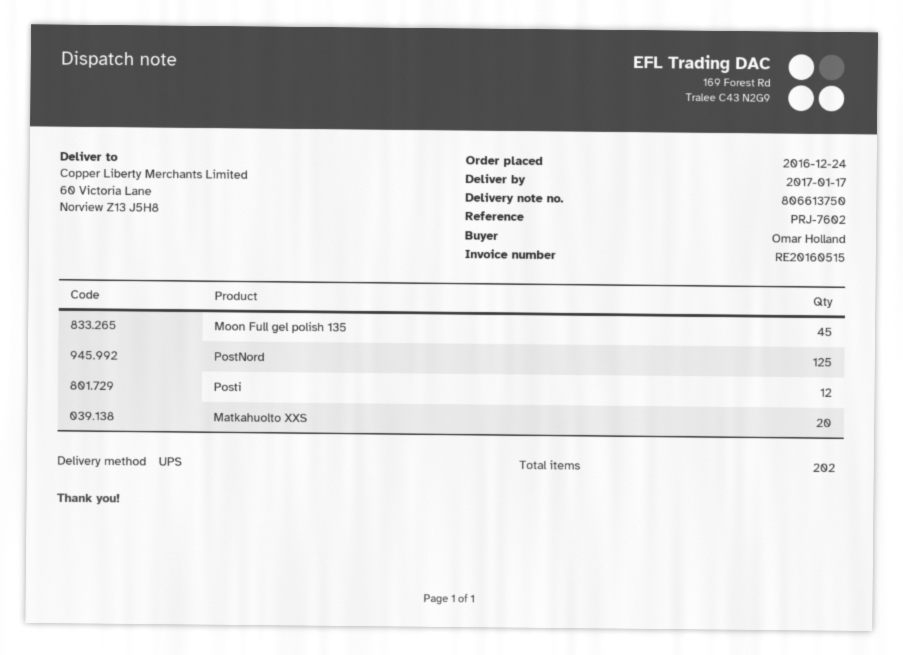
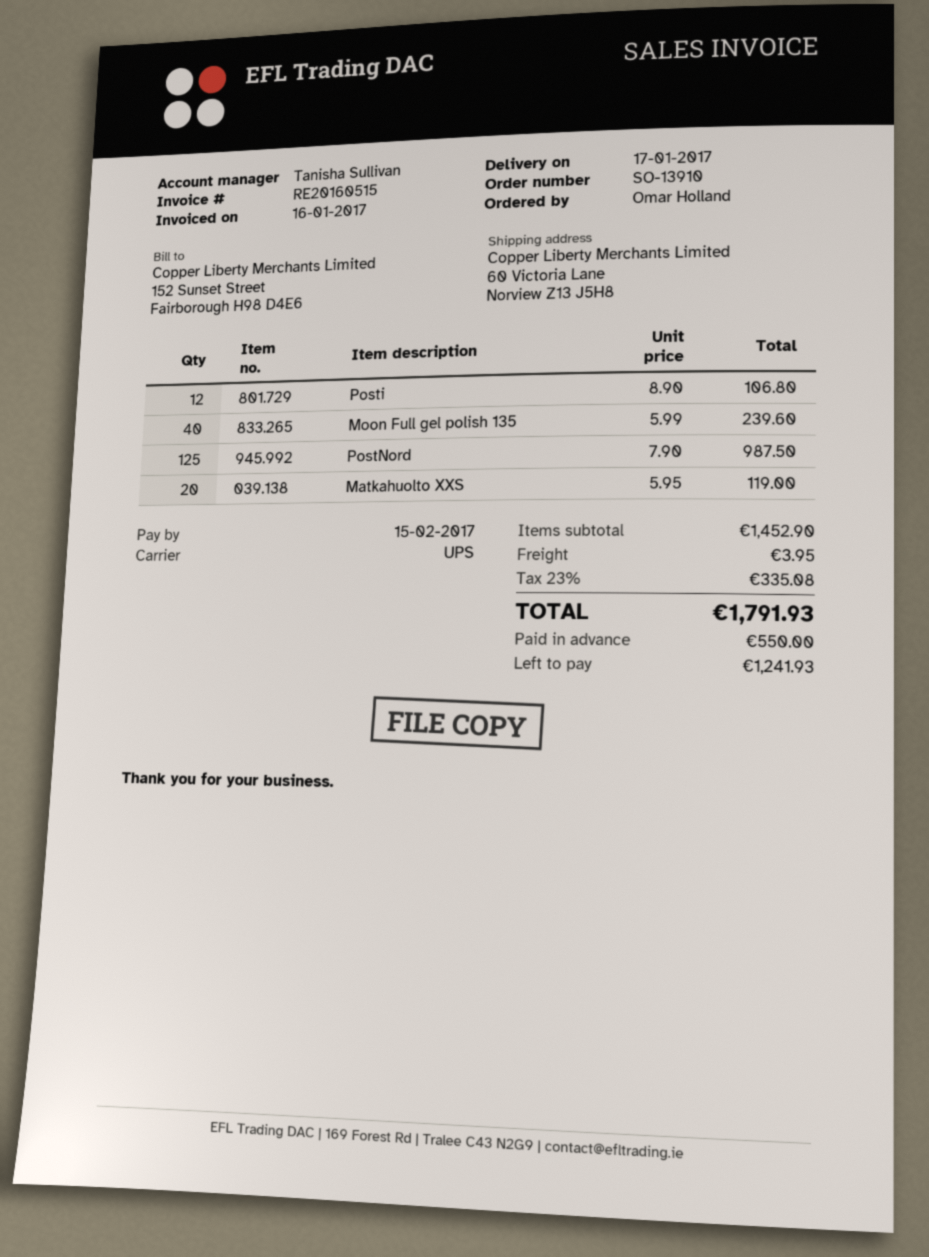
Moon Full gel polish 135: 45 -> 40

